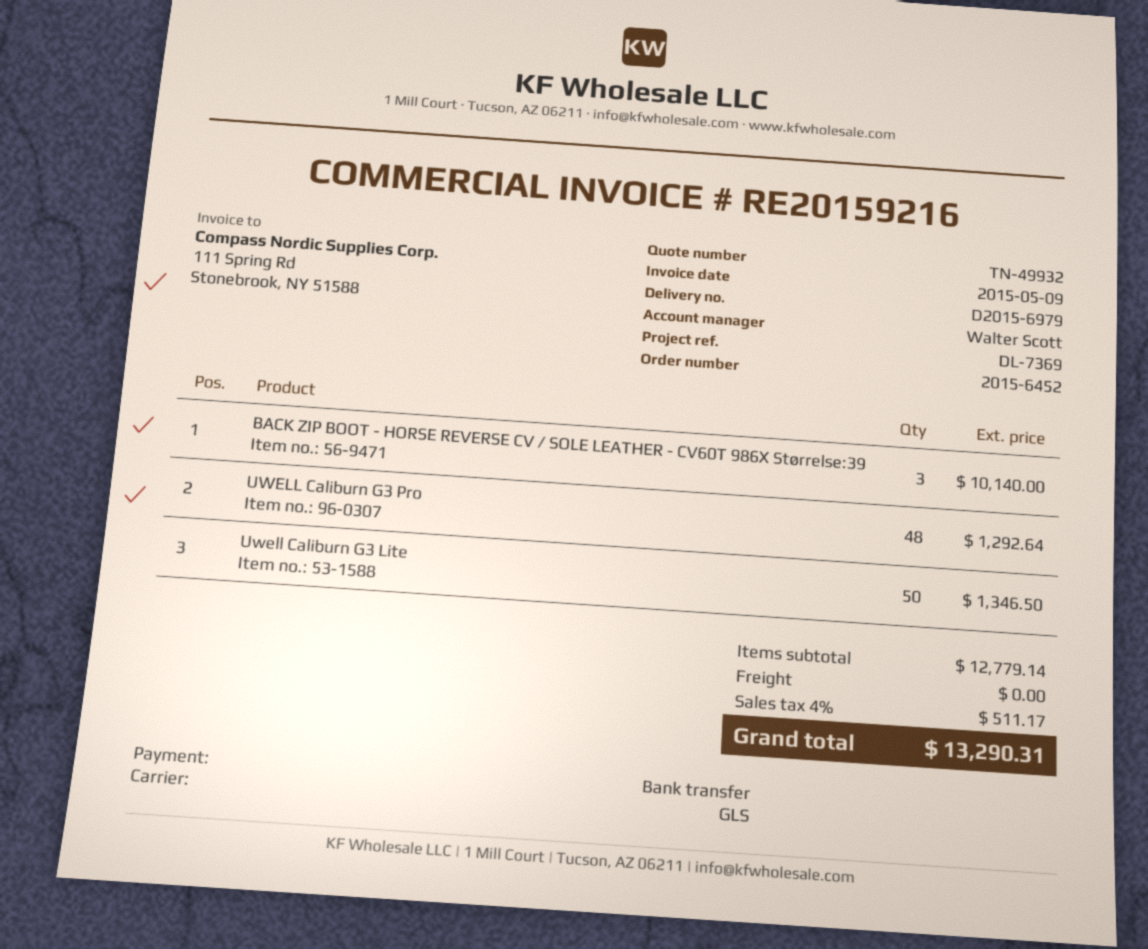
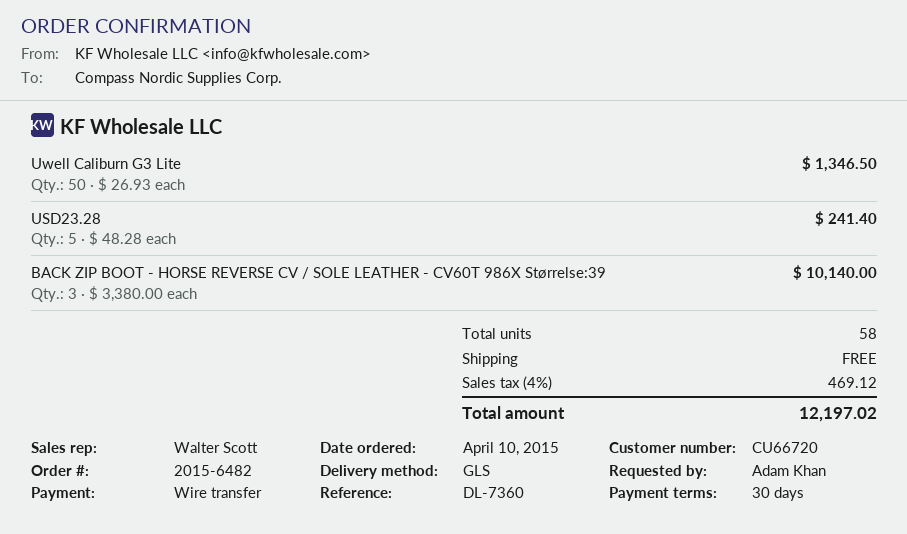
order number: 2015-6452 -> 2015-6482
reference: DL-7369 -> DL-7360
UWELL Caliburn G3 Pro: 48 for 1292.64 -> none
USD23.28: none -> 5 for 241.40
tax: 4% = 511.17 -> 4% = 469.12
total: 13290.31 -> 12197.02

